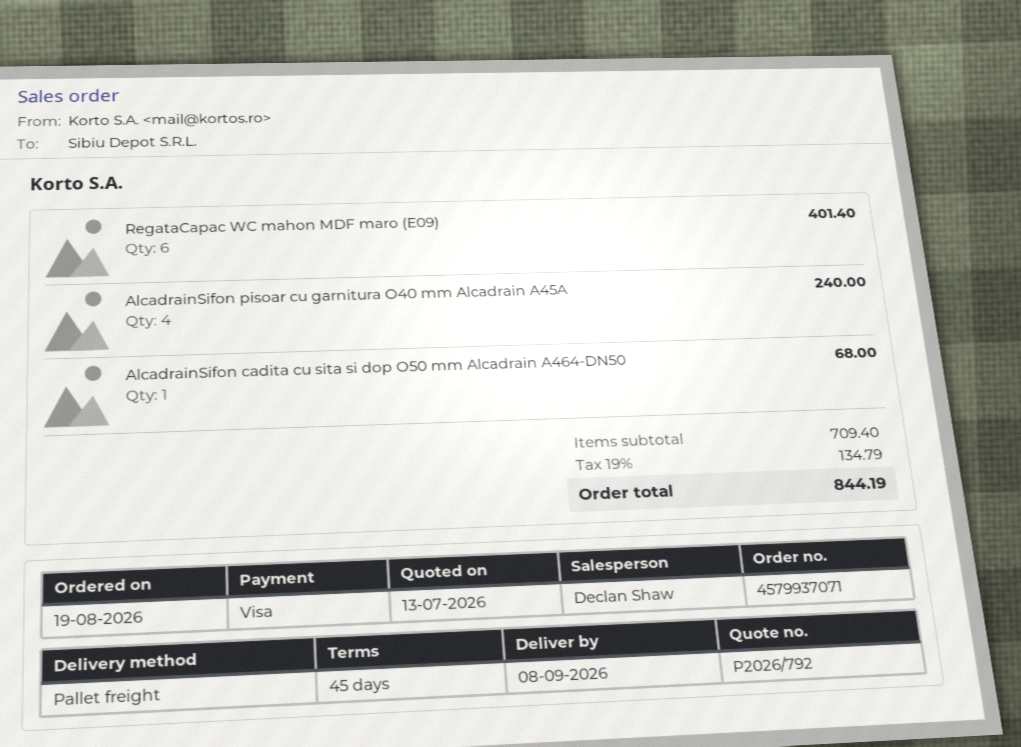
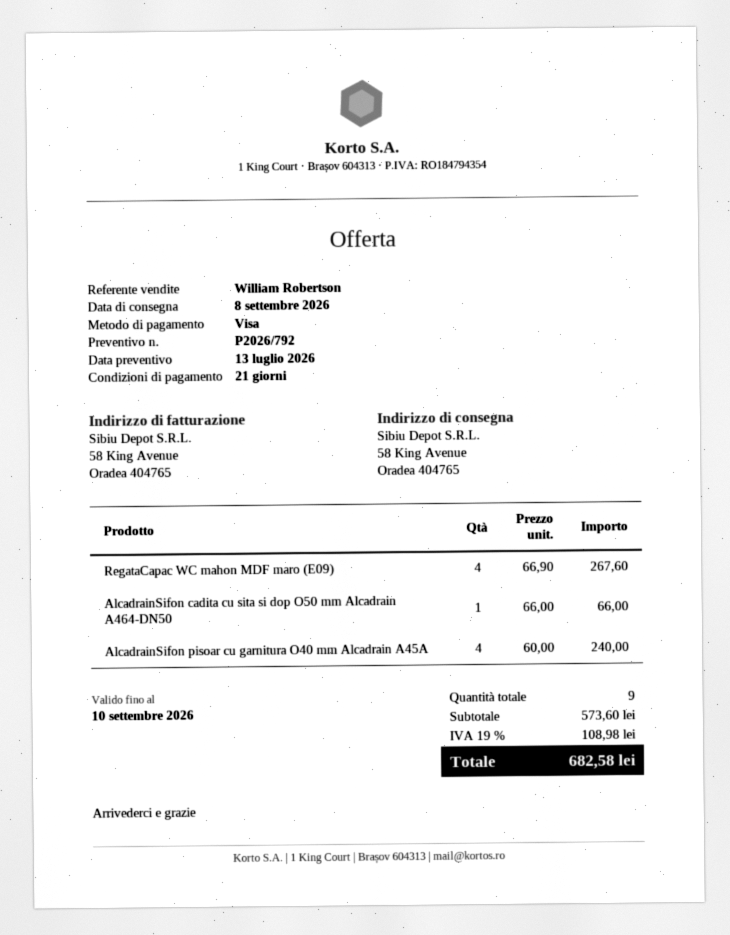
payment terms: 45 days -> 21 days
sales rep: Declan Shaw -> William Robertson
RegataCapac WC mahon MDF maro (E09): 6 for 401.40 -> 4 for 267.60
AlcadrainSifon cadita cu sita si dop O50 mm Alcadrain A464-DN50: 1 for 68.00 -> 1 for 66.00
subtotal: 709.40 -> 573.60
tax: 19% = 134.79 -> 19% = 108.98
total: 844.19 -> 682.58

